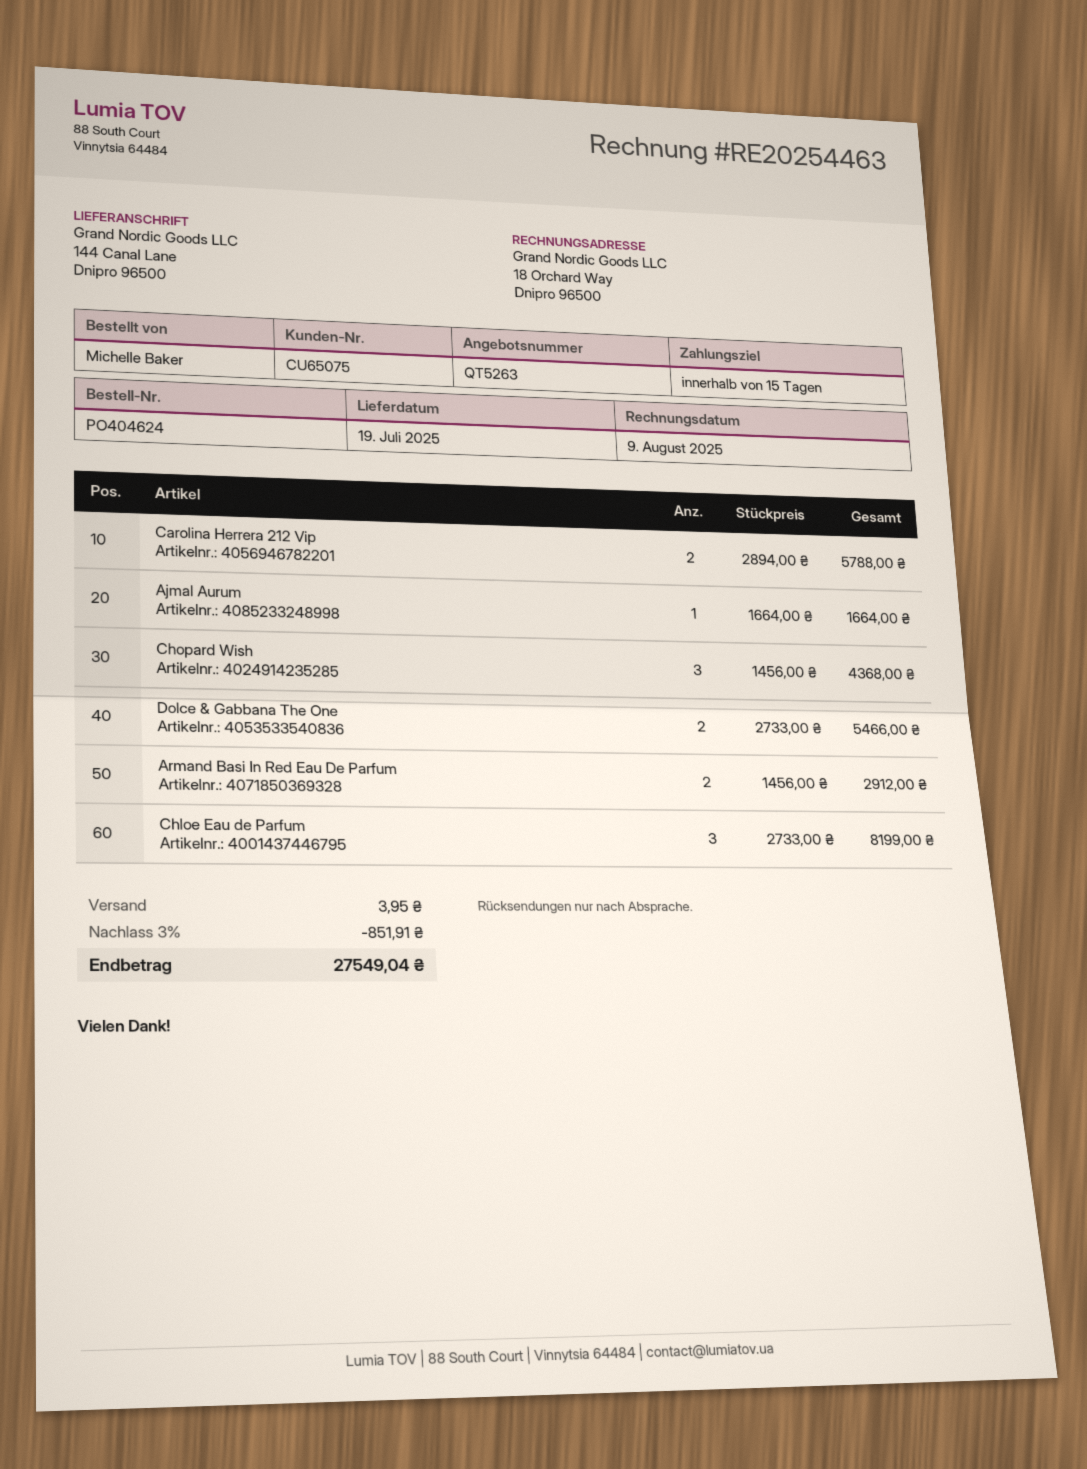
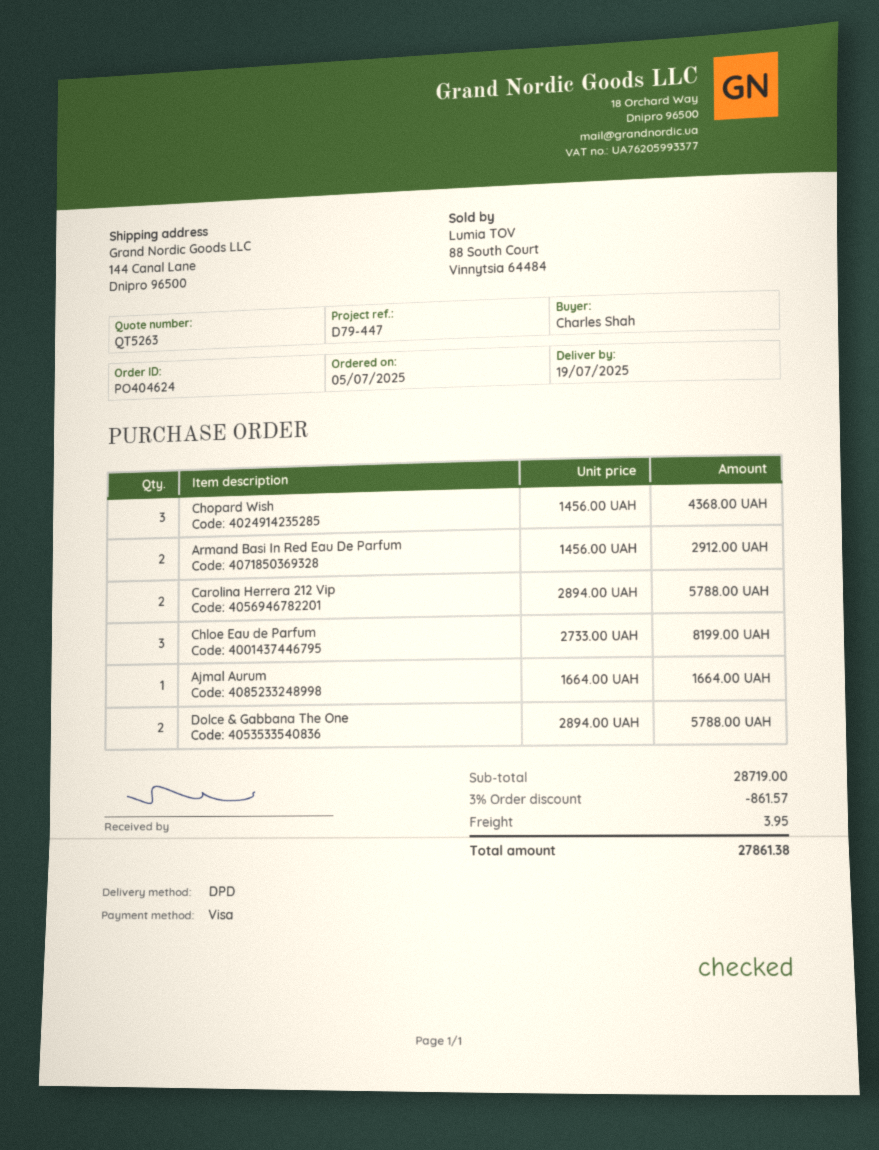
ordered by: Michelle Baker -> Charles Shah
Dolce & Gabbana The One: 2 x 2733.00 = 5466.00 -> 2 x 2894.00 = 5788.00
discount: 3% = 851.91 -> 3% = 861.57
total: 27549.04 -> 27861.38

